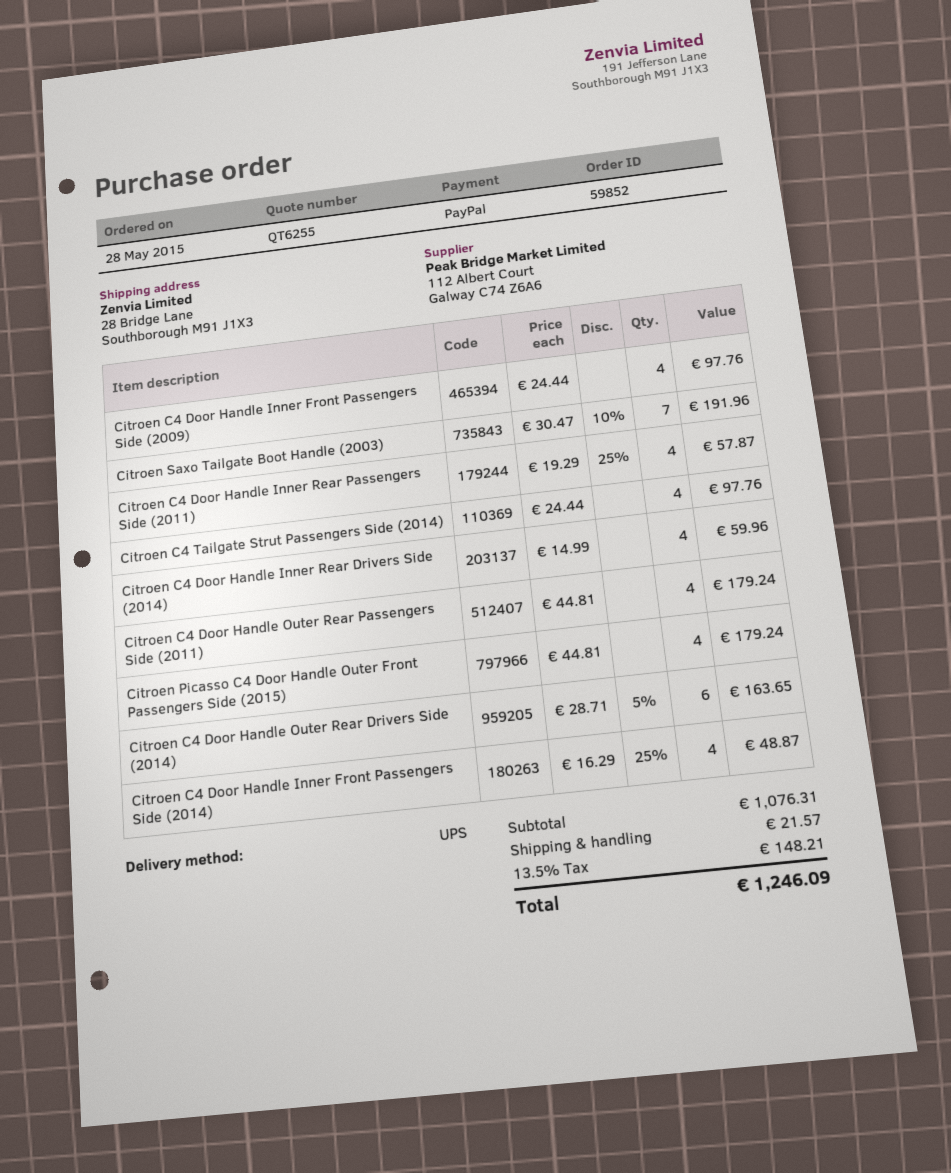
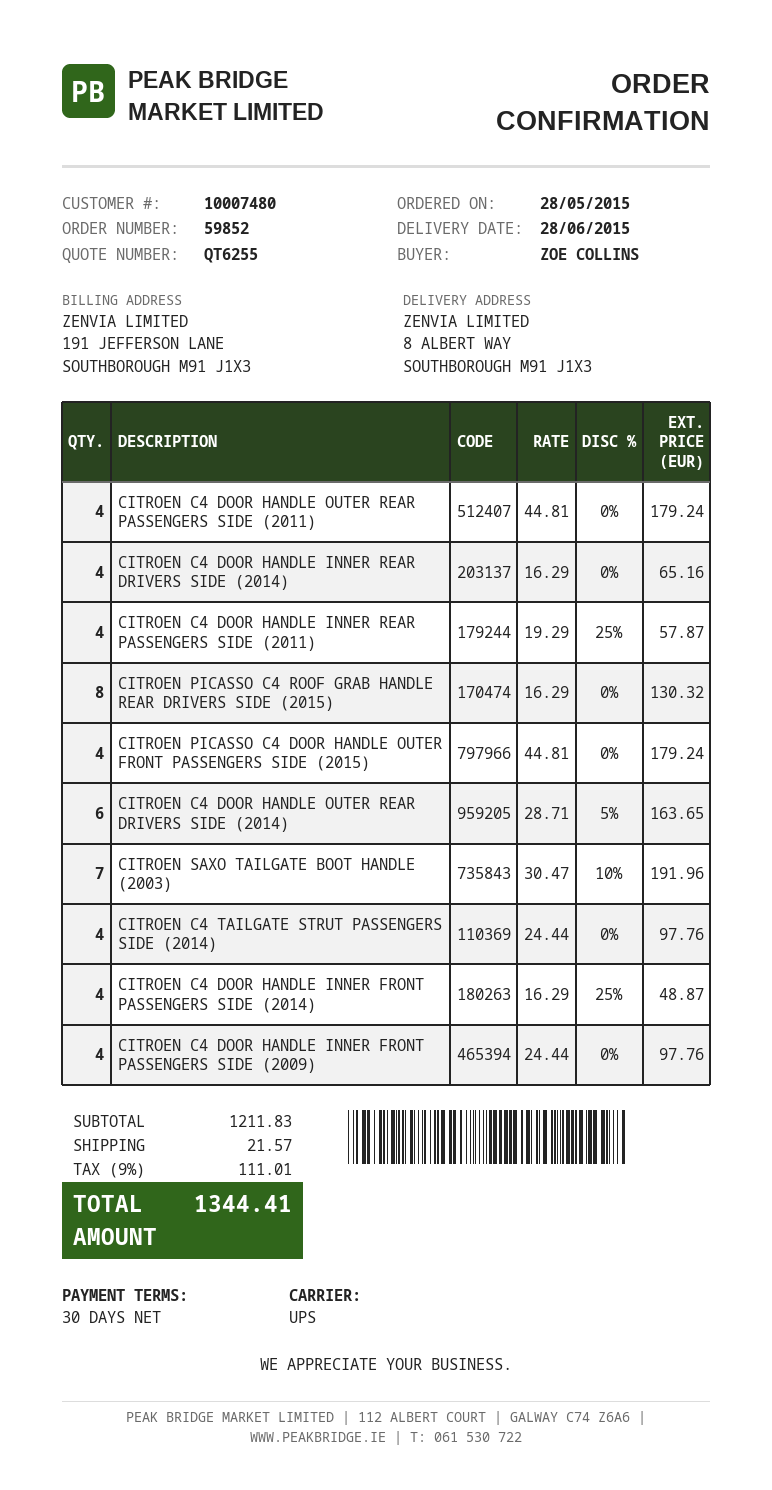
ship to: 28 Bridge Lane, Southborough M91 J1X3 -> 8 ALBERT WAY, SOUTHBOROUGH M91 J1X3
Citroen C4 Door Handle Inner Rear Drivers Side (2014): 4 x 14.99 = 59.96 -> 4 x 16.29 = 65.16
CITROEN PICASSO C4 ROOF GRAB HANDLE REAR DRIVERS SIDE (2015): none -> 8 x 16.29 = 130.32
subtotal: 1076.31 -> 1211.83
tax: 13.5% = 148.21 -> 9% = 111.01
total: 1246.09 -> 1344.41

